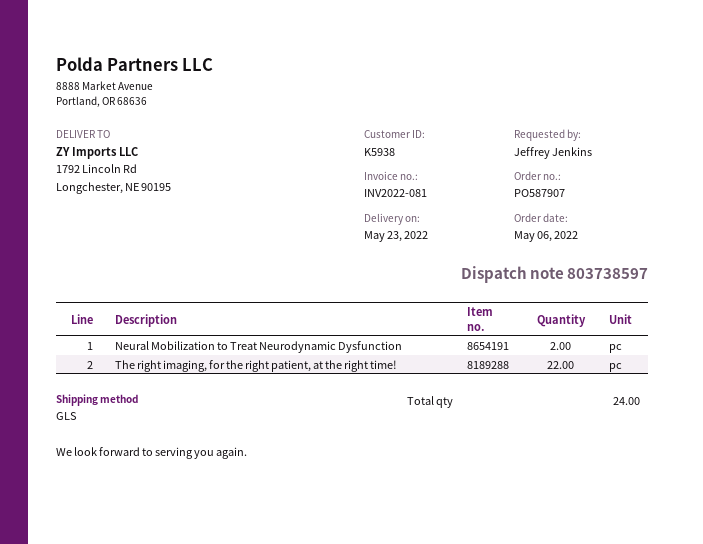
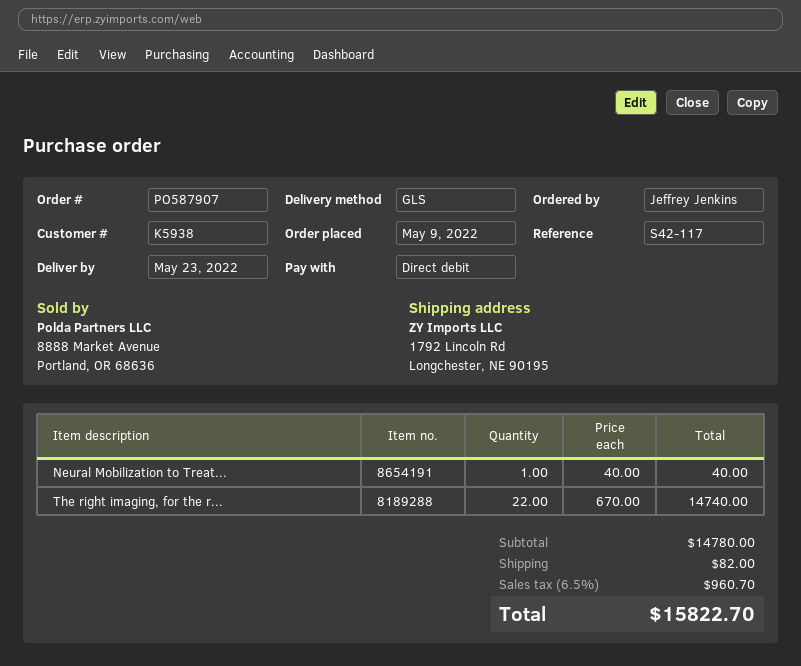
order date: 2022-05-06 -> 2022-05-09
Neural Mobilization to Treat Neurodynamic Dysfunction: 2 -> 1

